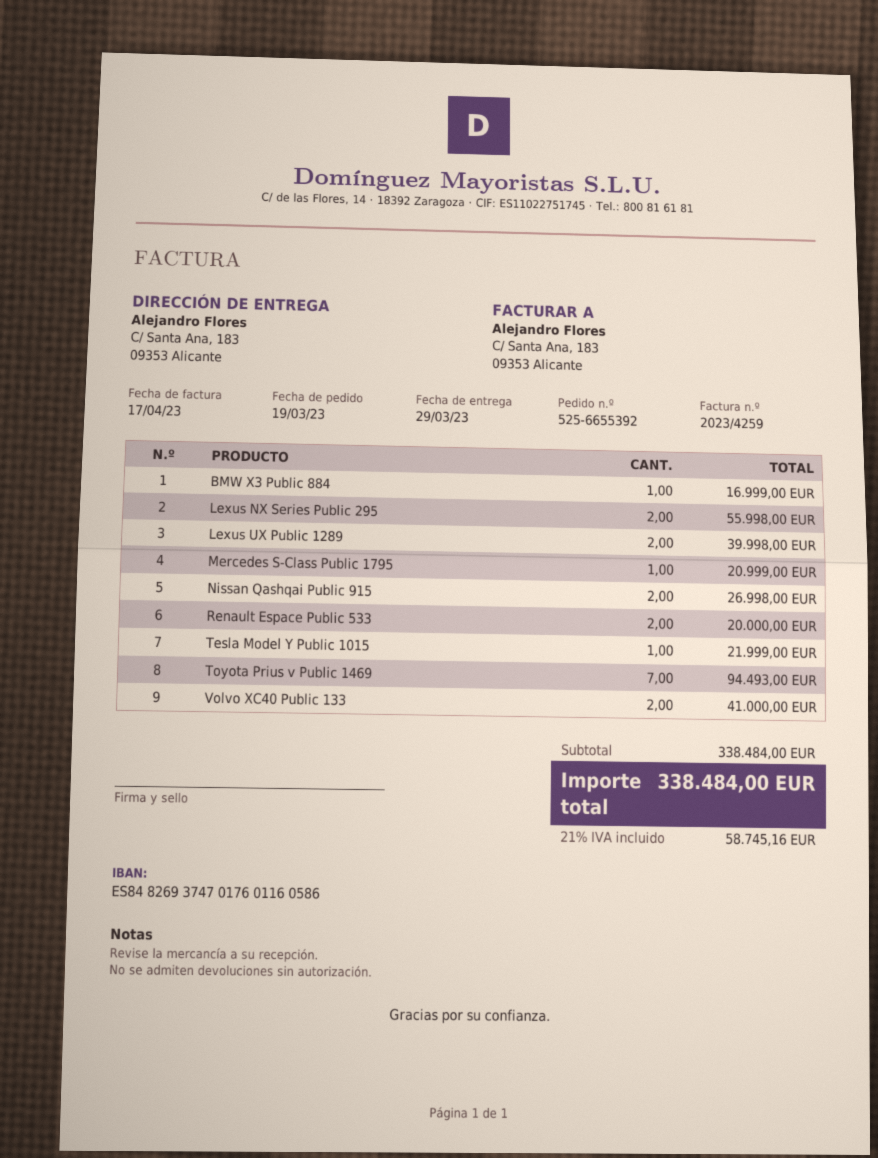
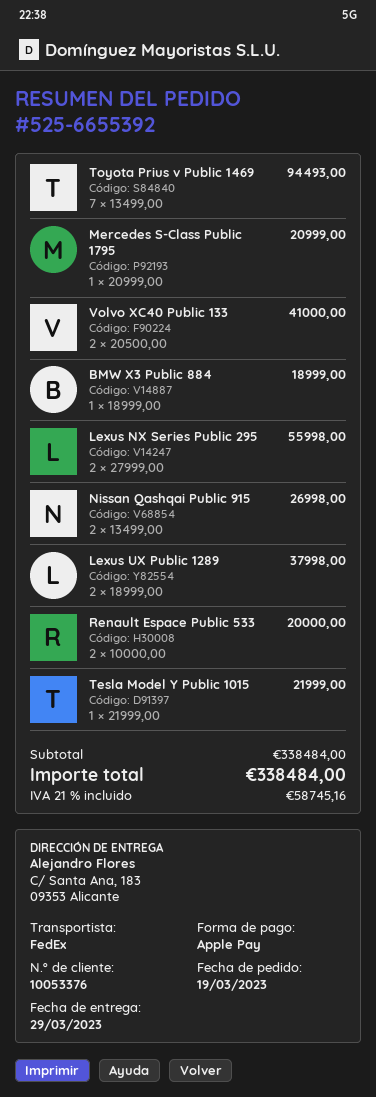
BMW X3 Public 884: 1 for 16999.00 -> 1 for 18999.00
Lexus UX Public 1289: 2 for 39998.00 -> 2 for 37998.00

